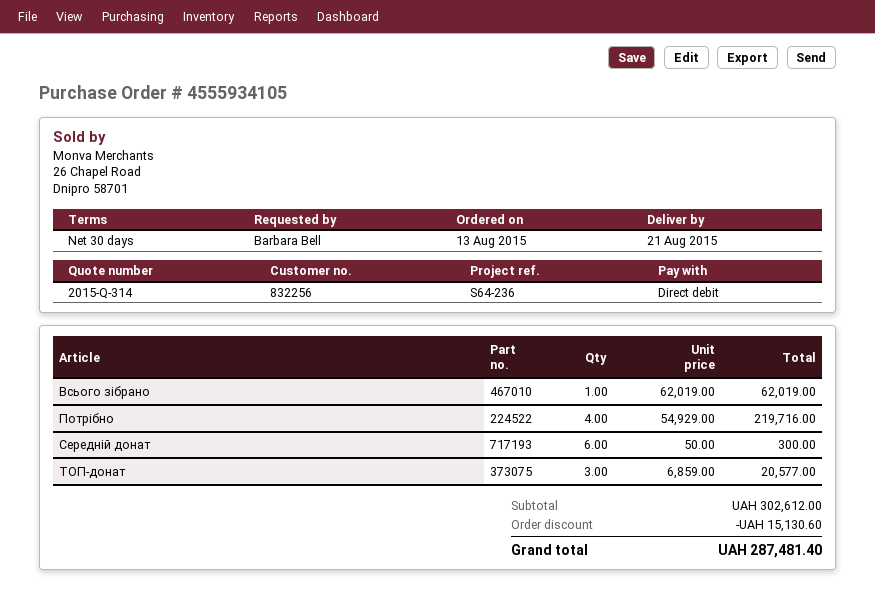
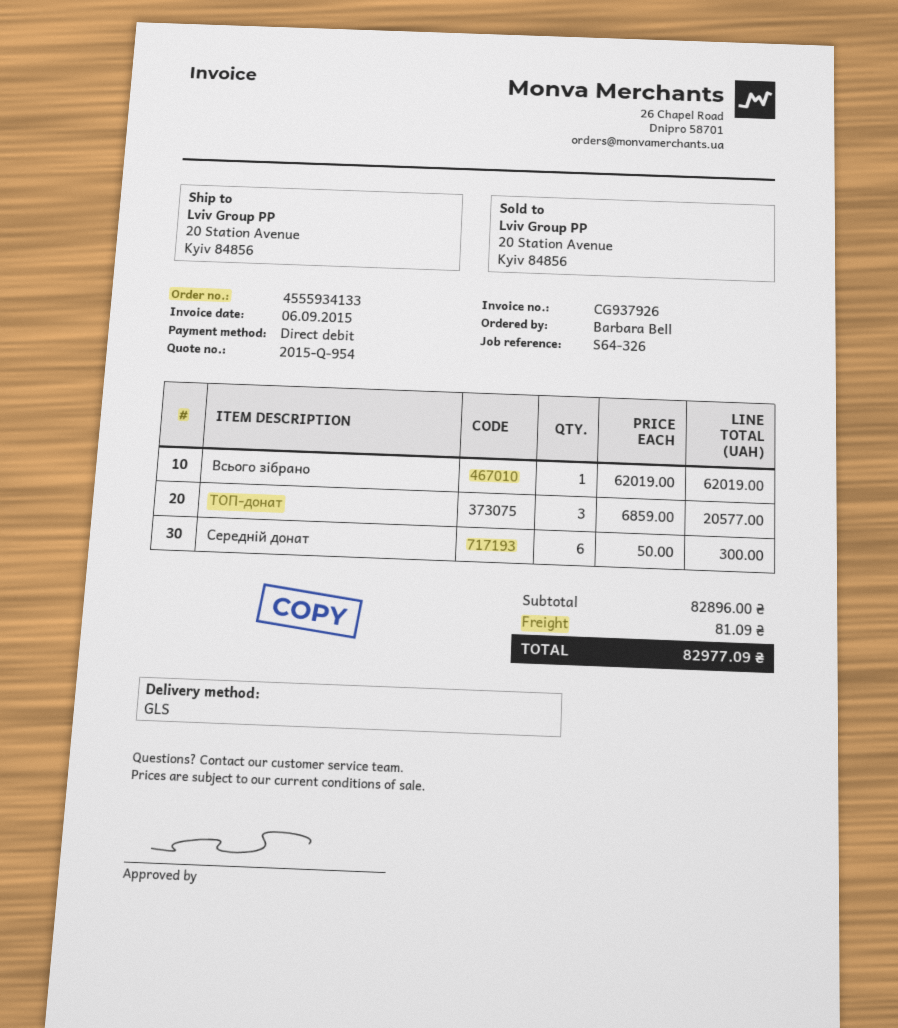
quote number: 2015-Q-314 -> 2015-Q-954
order number: 4555934105 -> 4555934133
reference: S64-236 -> S64-326
Потрібно: 4 x 54929.00 = 219716.00 -> none
subtotal: 302612.00 -> 82896.00
discount: 15130.60 -> none
shipping: none -> 81.09
total: 287481.40 -> 82977.09

